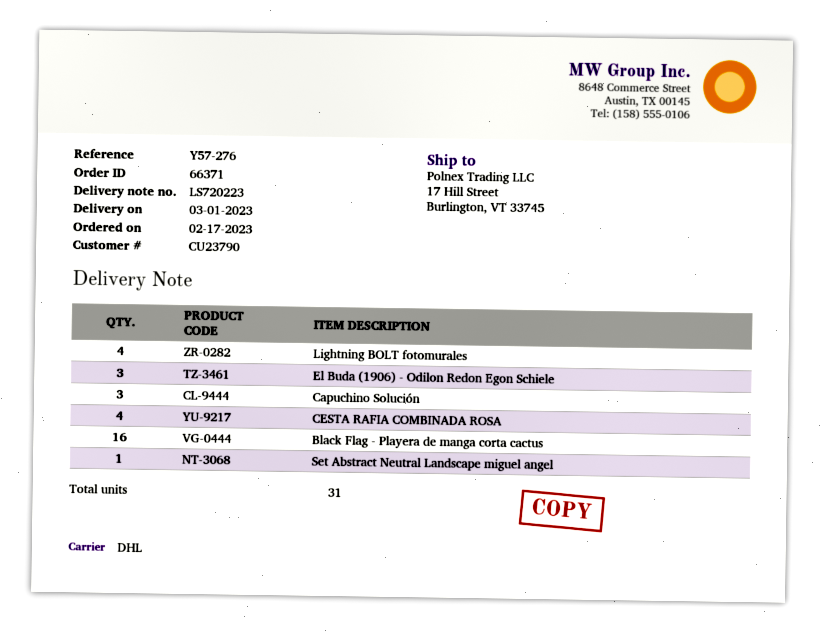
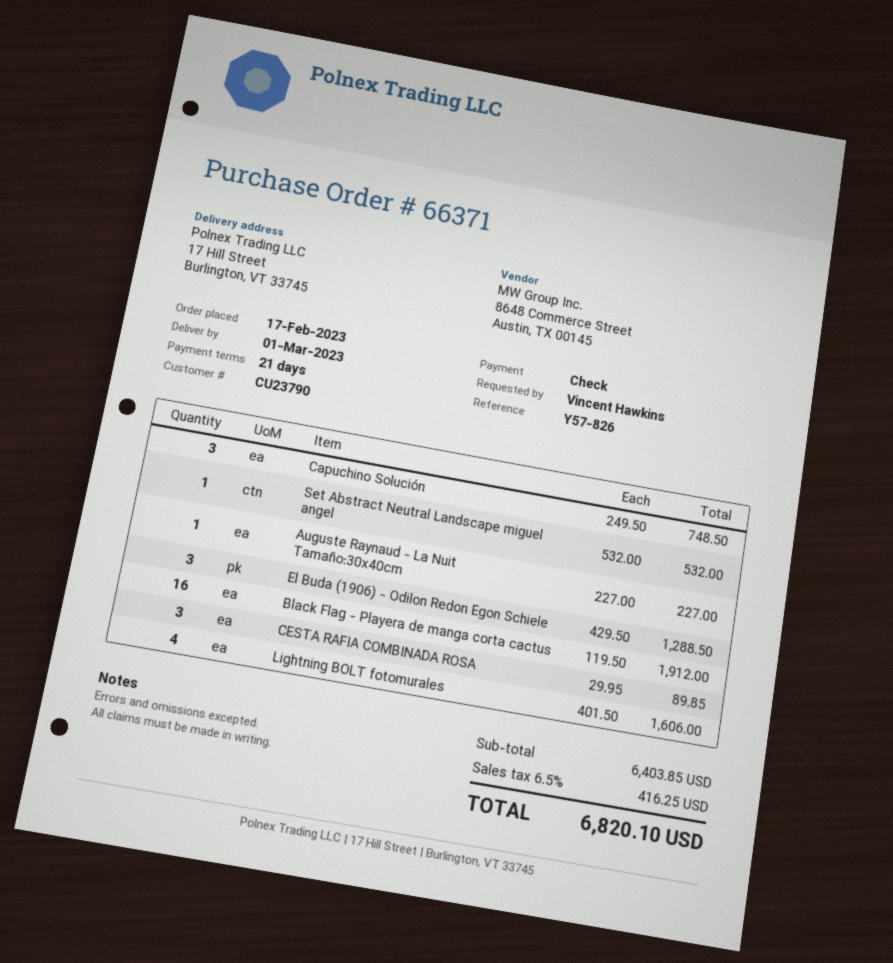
reference: Y57-276 -> Y57-826
CESTA RAFIA COMBINADA ROSA: 4 -> 3
Auguste Raynaud - La Nuit Tamaño:30x40cm: none -> 1

